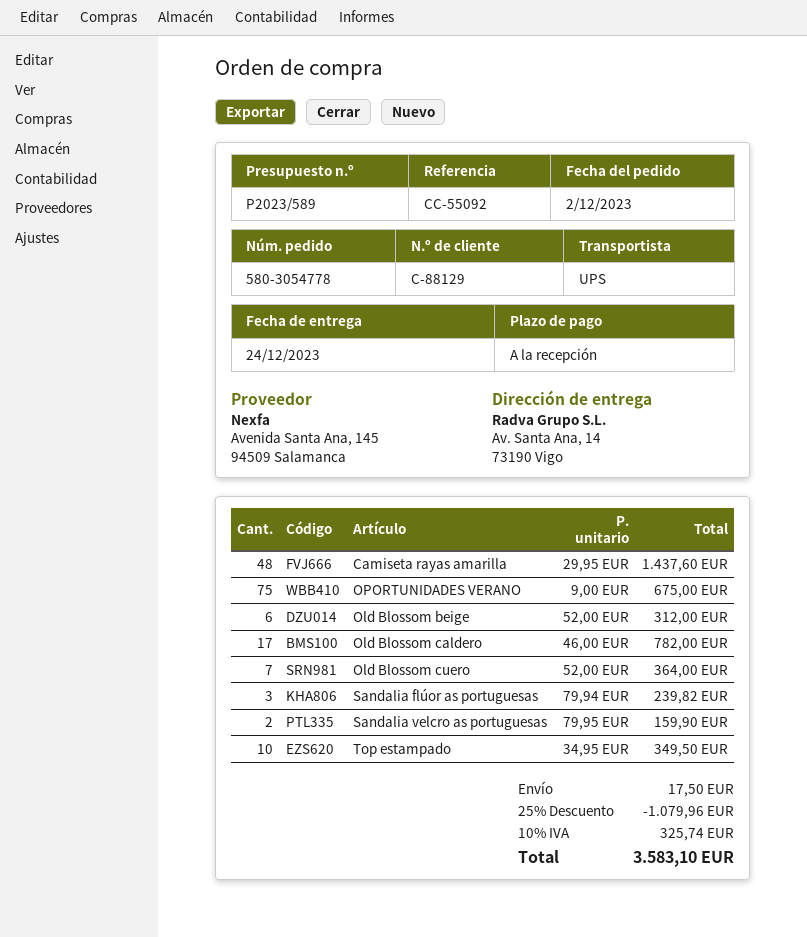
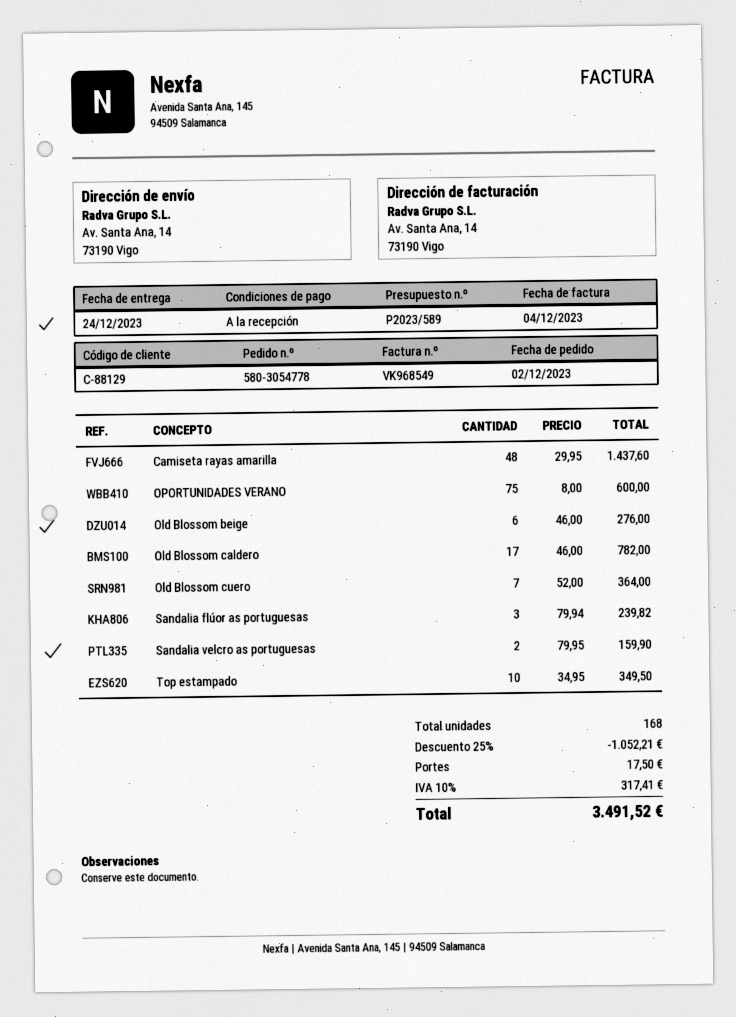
OPORTUNIDADES VERANO: 75 x 9.00 = 675.00 -> 75 x 8.00 = 600.00
Old Blossom beige: 6 x 52.00 = 312.00 -> 6 x 46.00 = 276.00
discount: 25% = 1079.96 -> 25% = 1052.21
tax: 10% = 325.74 -> 10% = 317.41
total: 3583.10 -> 3491.52

